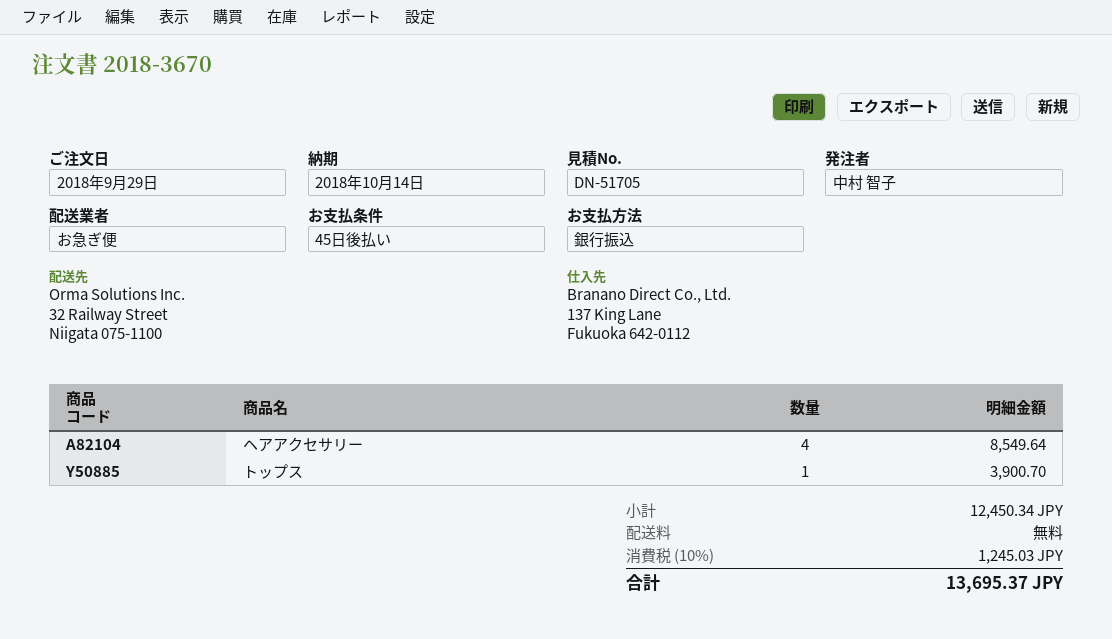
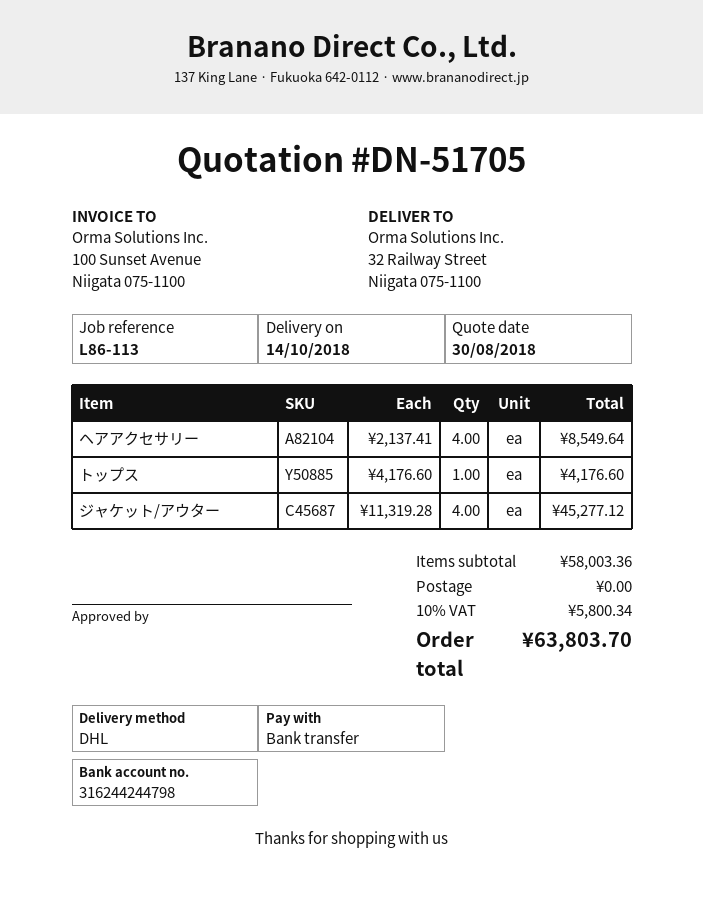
shipping method: express -> DHL
トップス: 1 for 3900.70 -> 1 for 4176.60
ジャケット/アウター: none -> 4 for 45277.12
subtotal: 12450.34 -> 58003.36
tax: 10% = 1245.03 -> 10% = 5800.34
total: 13695.37 -> 63803.70

